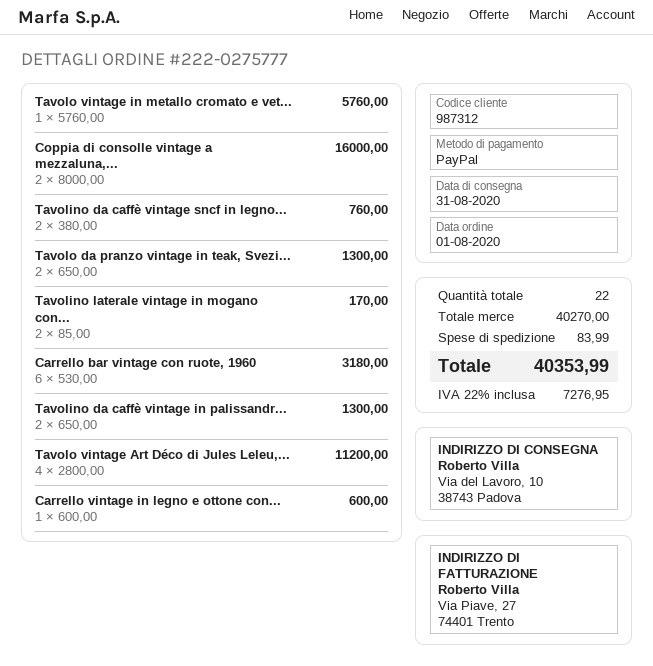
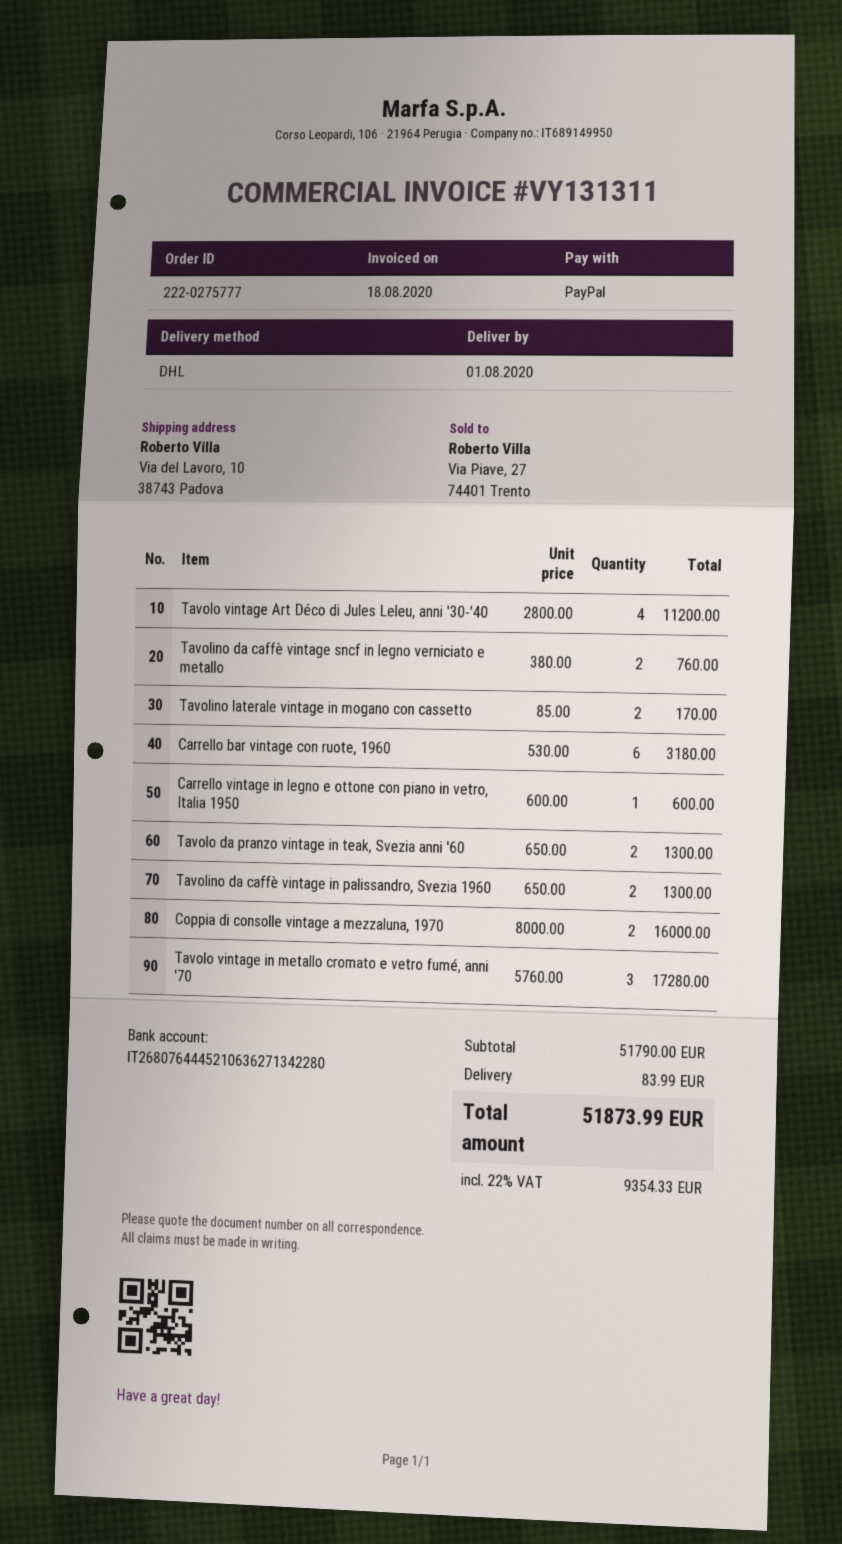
delivery date: 2020-08-31 -> 2020-08-01
Tavolo vintage in metallo cromato e vet...: 1 x 5760.00 = 5760.00 -> 3 x 5760.00 = 17280.00
subtotal: 40270.00 -> 51790.00
tax: 22% = 7276.95 -> 22% = 9354.33
total: 40353.99 -> 51873.99

